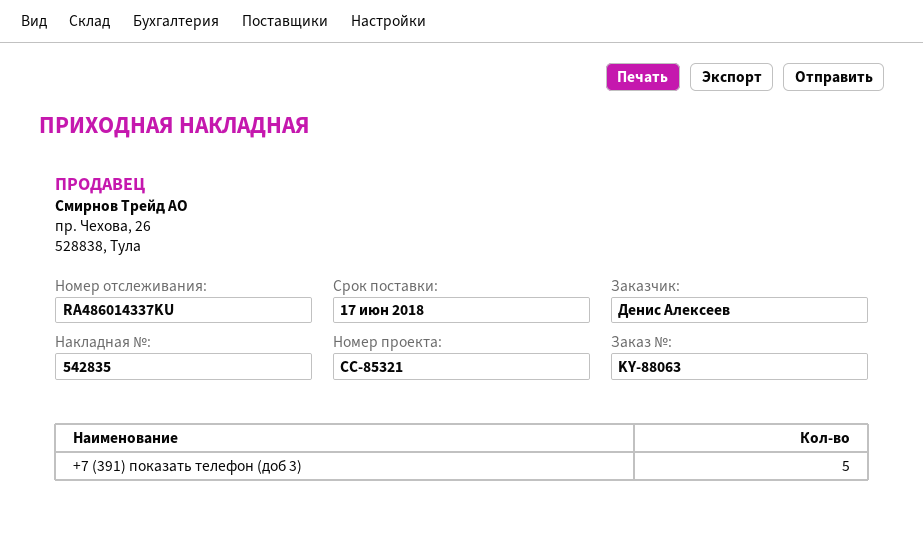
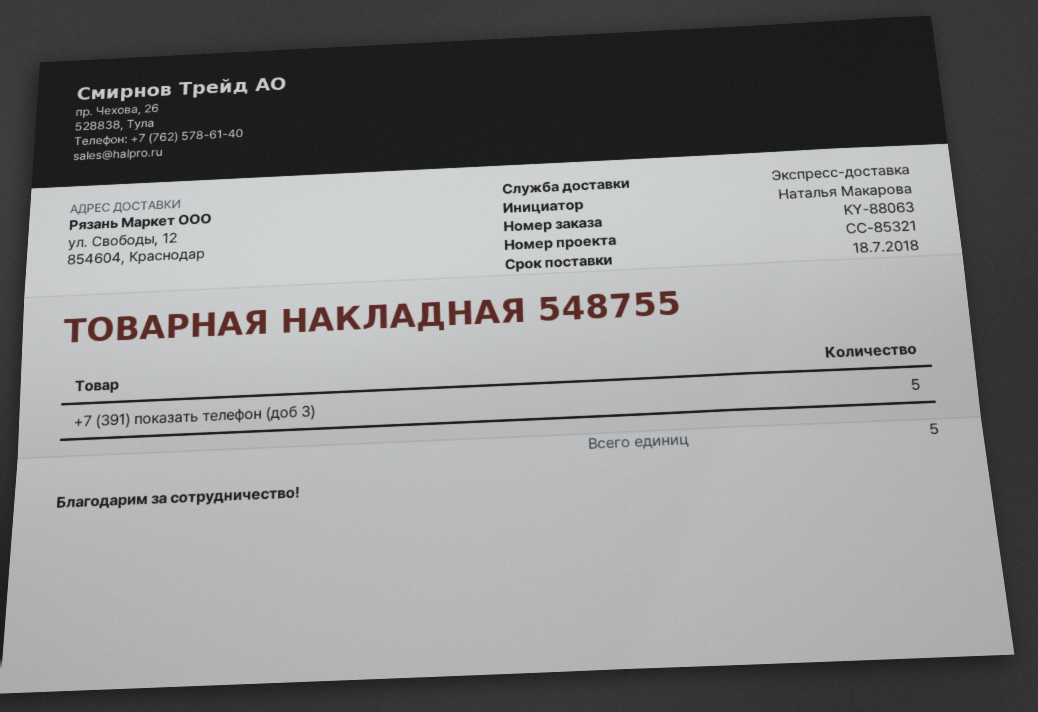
delivery note number: 542835 -> 548755
delivery date: 2018-06-17 -> 2018-07-18
ordered by: Денис Алексеев -> Наталья Макарова

